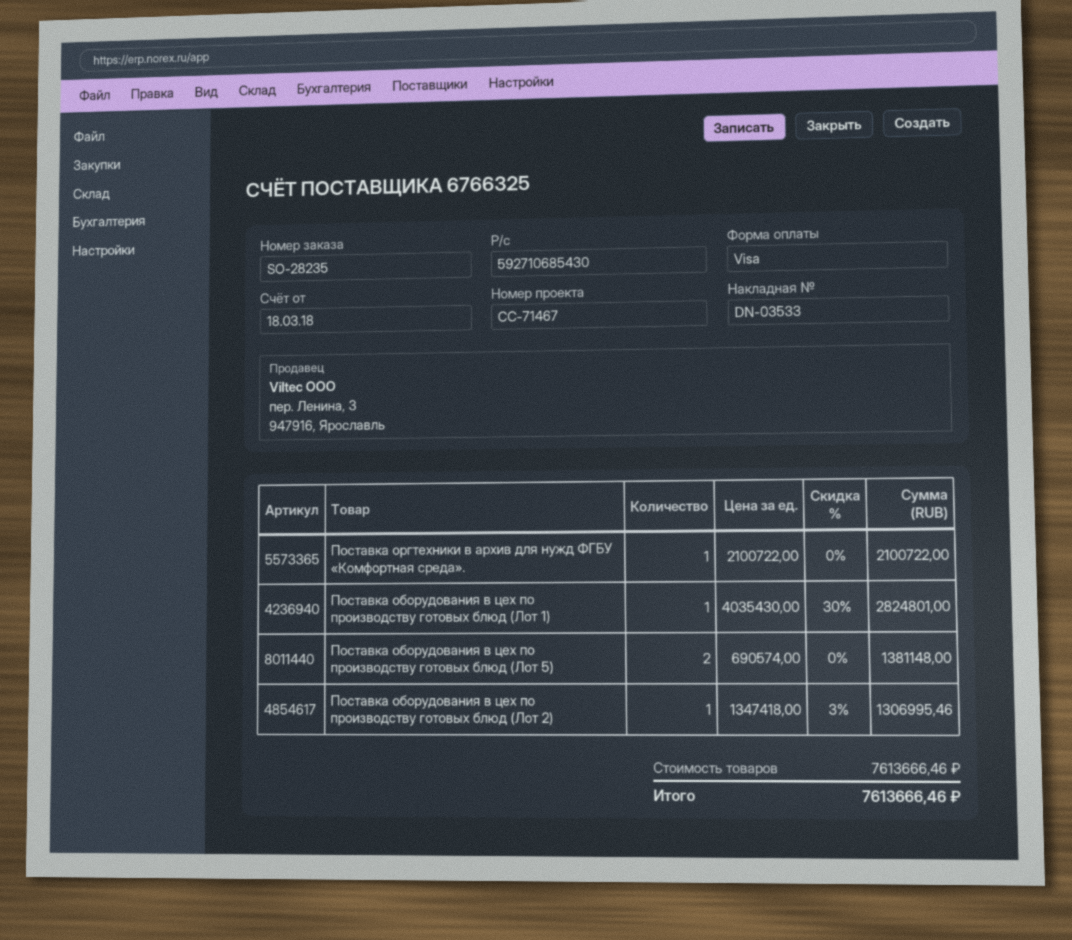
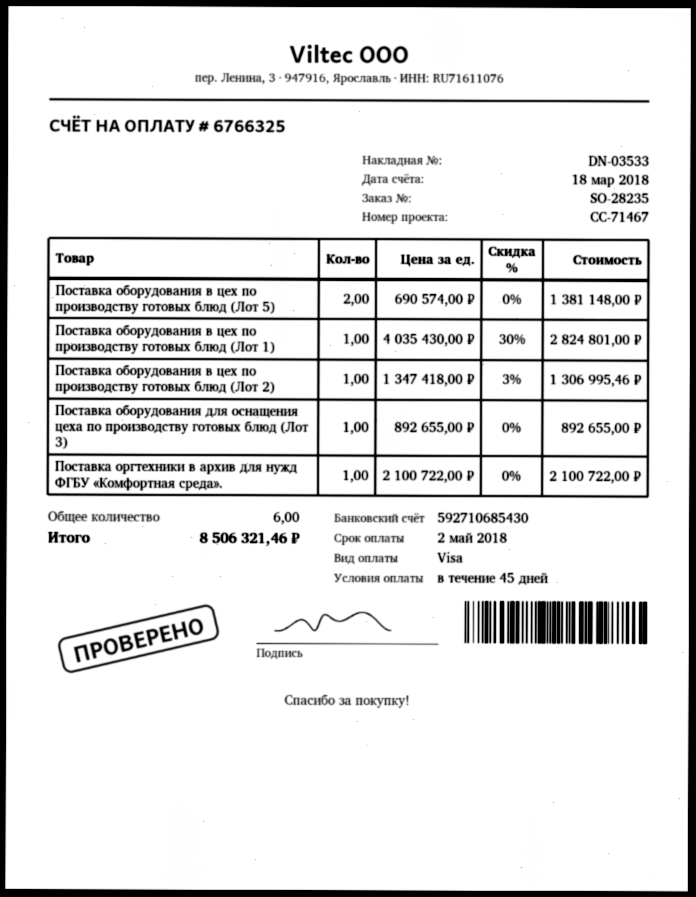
Поставка оборудования для оснащения цеха по производству готовых блюд (Лот 3): none -> 1 x 892655.00 = 892655.00
total: 7613666.46 -> 8506321.46

